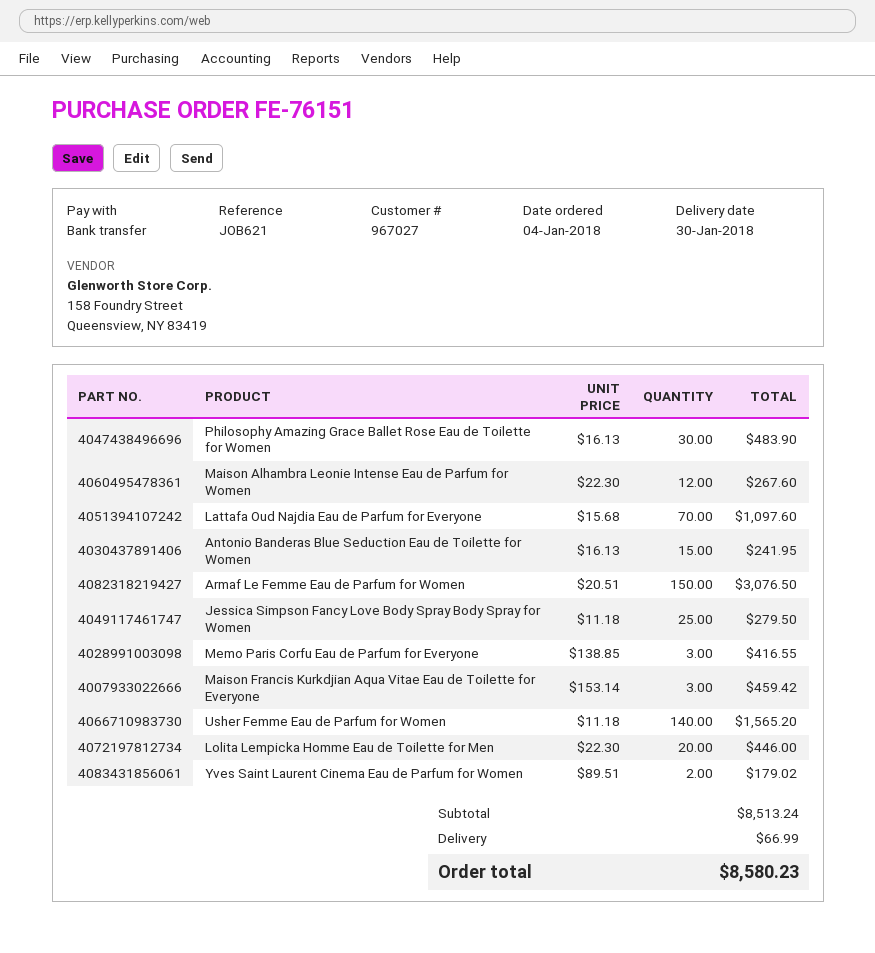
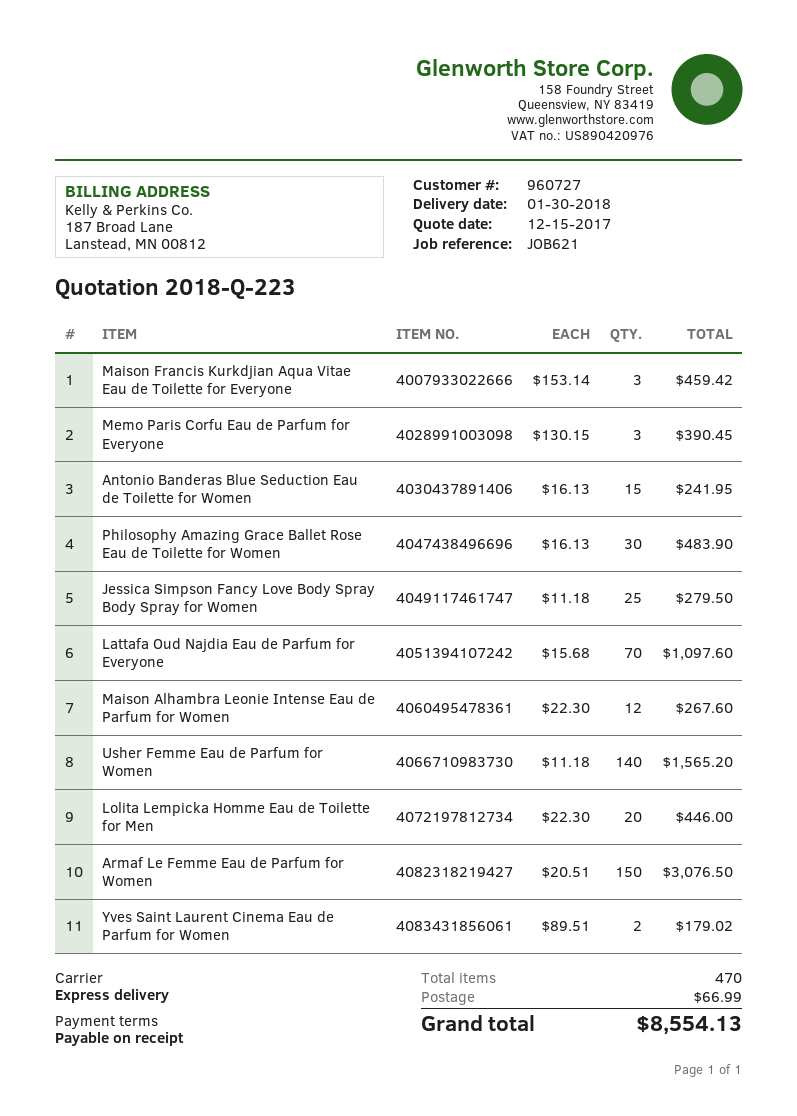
customer number: 967027 -> 960727
Memo Paris Corfu Eau de Parfum for Everyone: 3 x 138.85 = 416.55 -> 3 x 130.15 = 390.45
total: 8580.23 -> 8554.13

